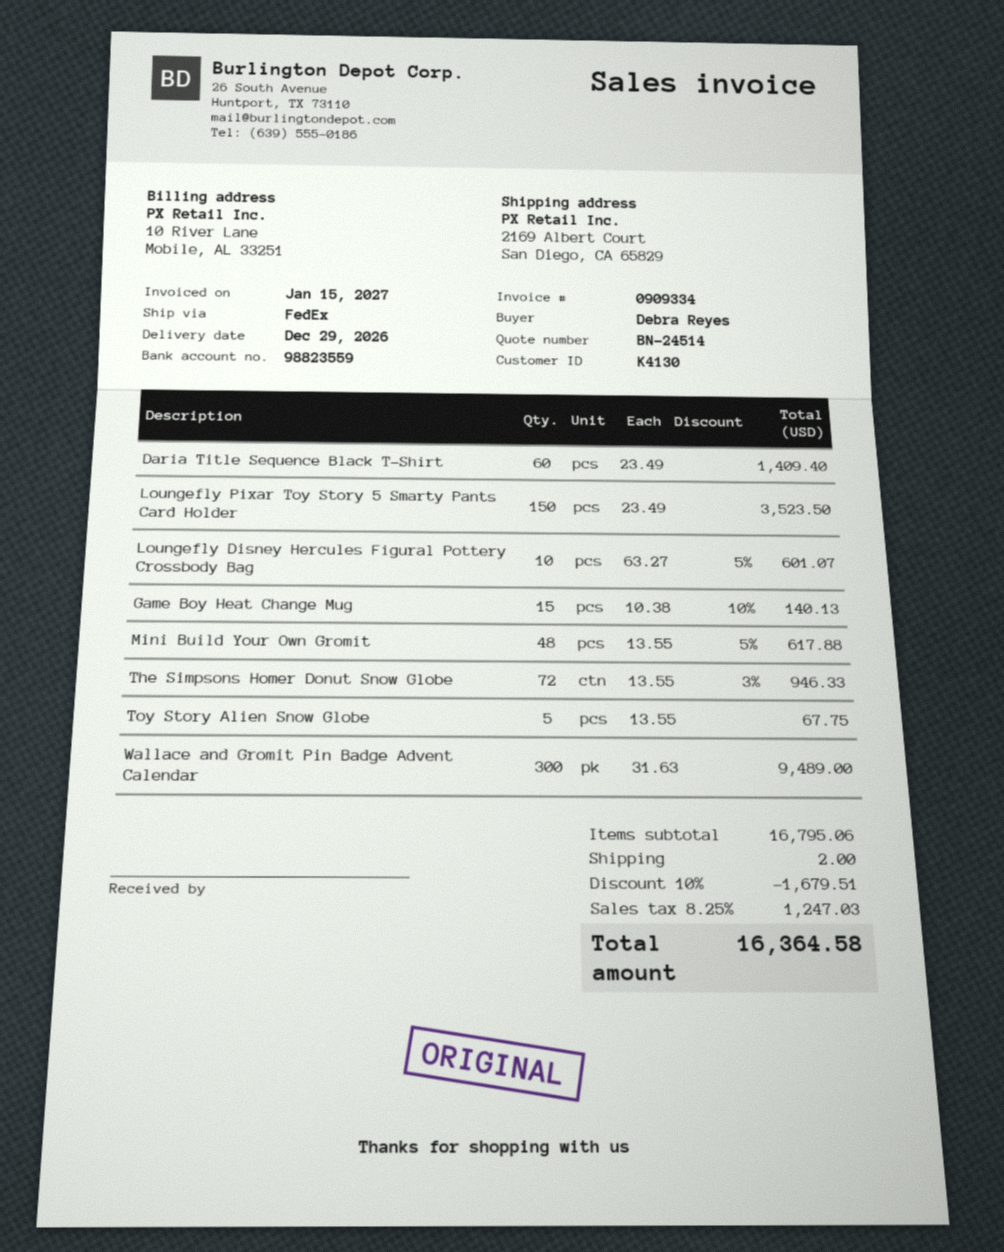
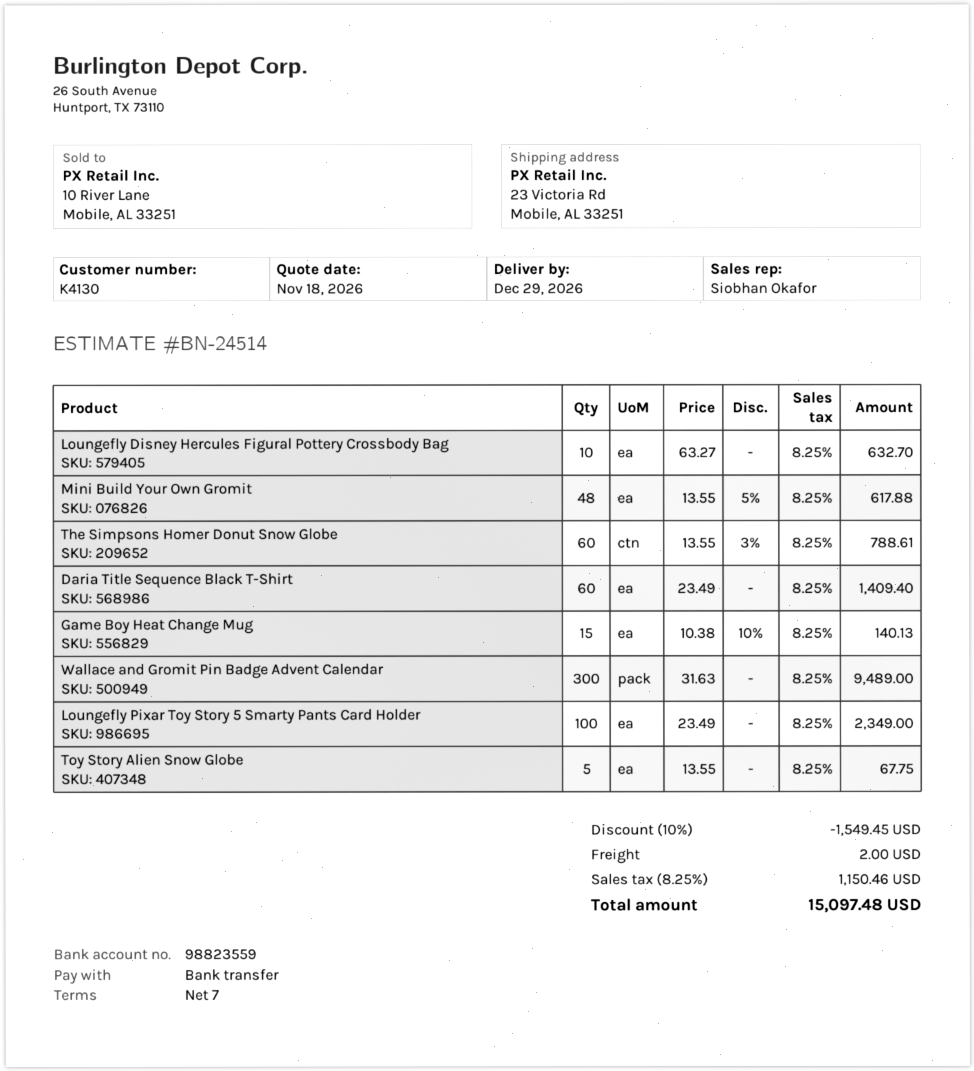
ship to: 2169 Albert Court, San Diego, CA 65829 -> 23 Victoria Rd, Mobile, AL 33251
Loungefly Pixar Toy Story 5 Smarty Pants Card Holder: 150 x 23.49 = 3523.50 -> 100 x 23.49 = 2349.00
Loungefly Disney Hercules Figural Pottery Crossbody Bag: 10 x 63.27 - 5% = 601.07 -> 10 x 63.27 = 632.70
The Simpsons Homer Donut Snow Globe: 72 x 13.55 - 3% = 946.33 -> 60 x 13.55 - 3% = 788.61
discount: 10% = 1679.51 -> 10% = 1549.45
tax: 8.25% = 1247.03 -> 8.25% = 1150.46
total: 16364.58 -> 15097.48

